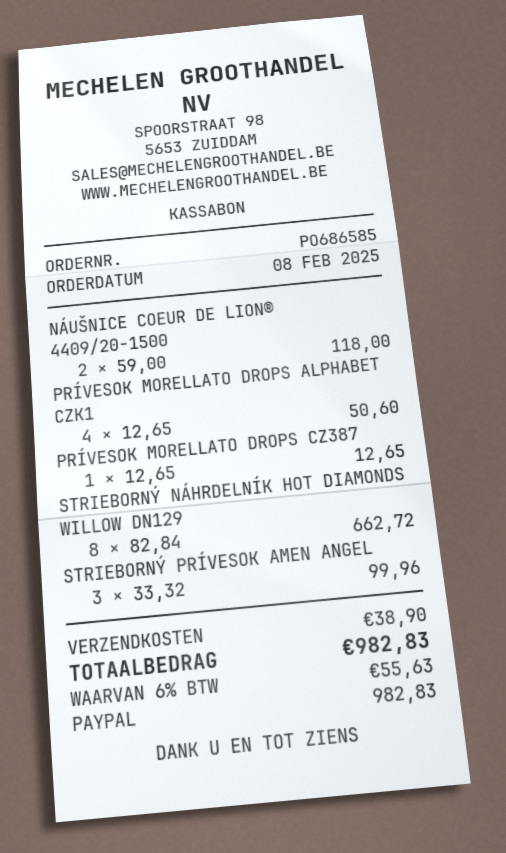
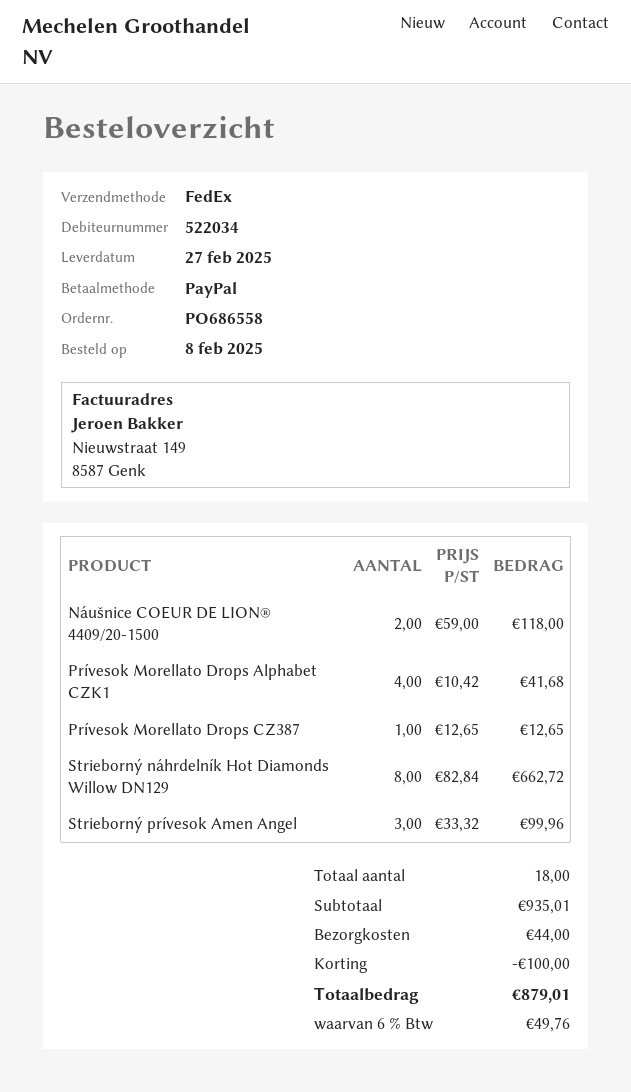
order number: PO686585 -> PO686558
PRÍVESOK MORELLATO DROPS ALPHABET CZK1: 4 x 12.65 = 50.60 -> 4 x 10.42 = 41.68
discount: none -> 100.00
shipping: 38.90 -> 44.00
tax: 6% = 55.63 -> 6% = 49.76
total: 982.83 -> 879.01

